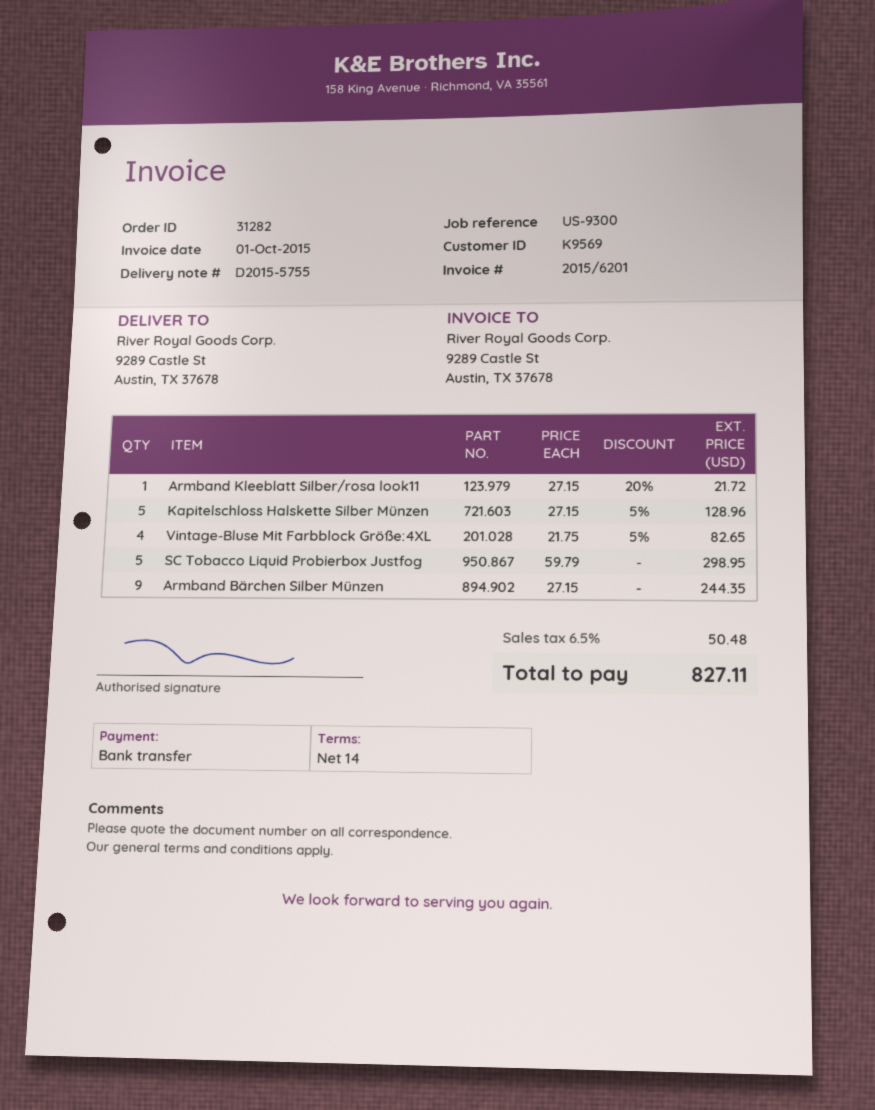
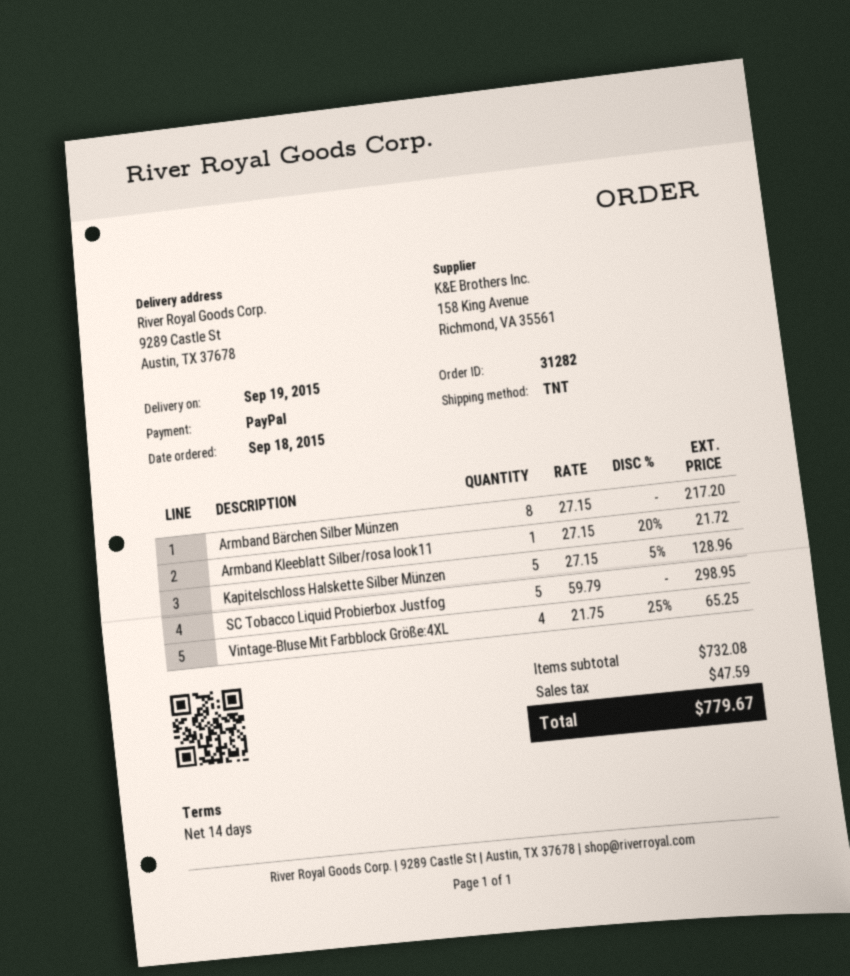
payment method: bank transfer -> PayPal
Vintage-Bluse Mit Farbblock Größe:4XL: 4 x 21.75 - 5% = 82.65 -> 4 x 21.75 - 25% = 65.25
Armband Bärchen Silber Münzen: 9 x 27.15 = 244.35 -> 8 x 27.15 = 217.20
tax: 50.48 -> 47.59
total: 827.11 -> 779.67

